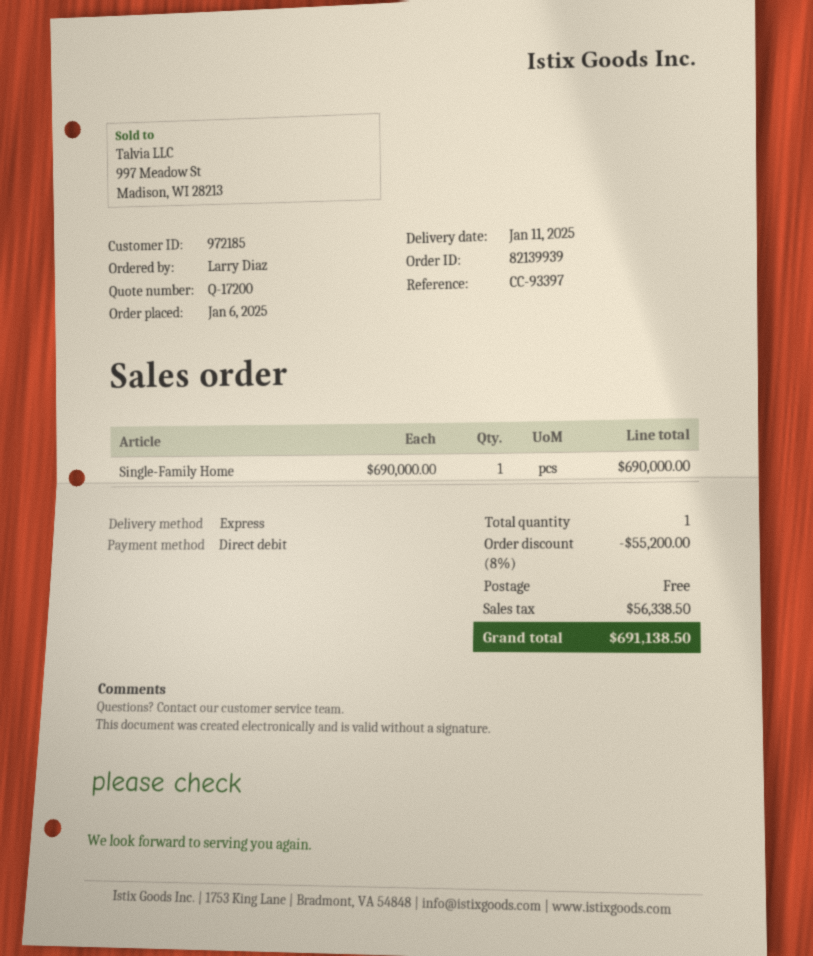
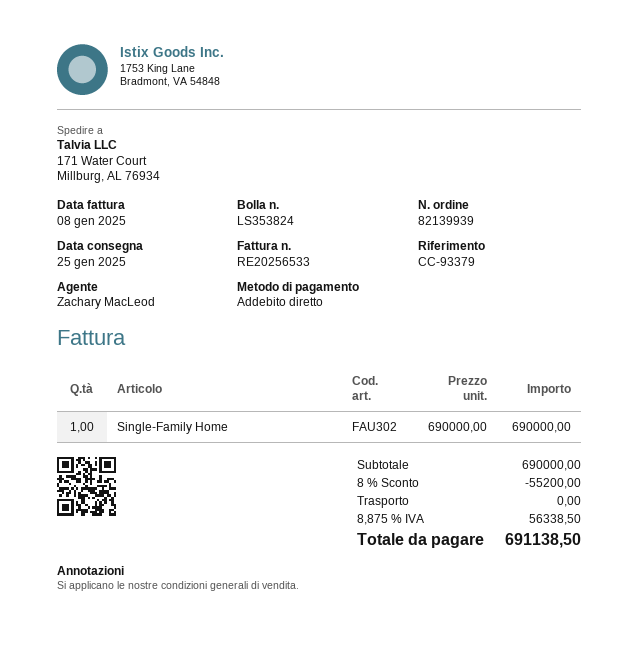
delivery date: 2025-01-11 -> 2025-01-25
reference: CC-93397 -> CC-93379

